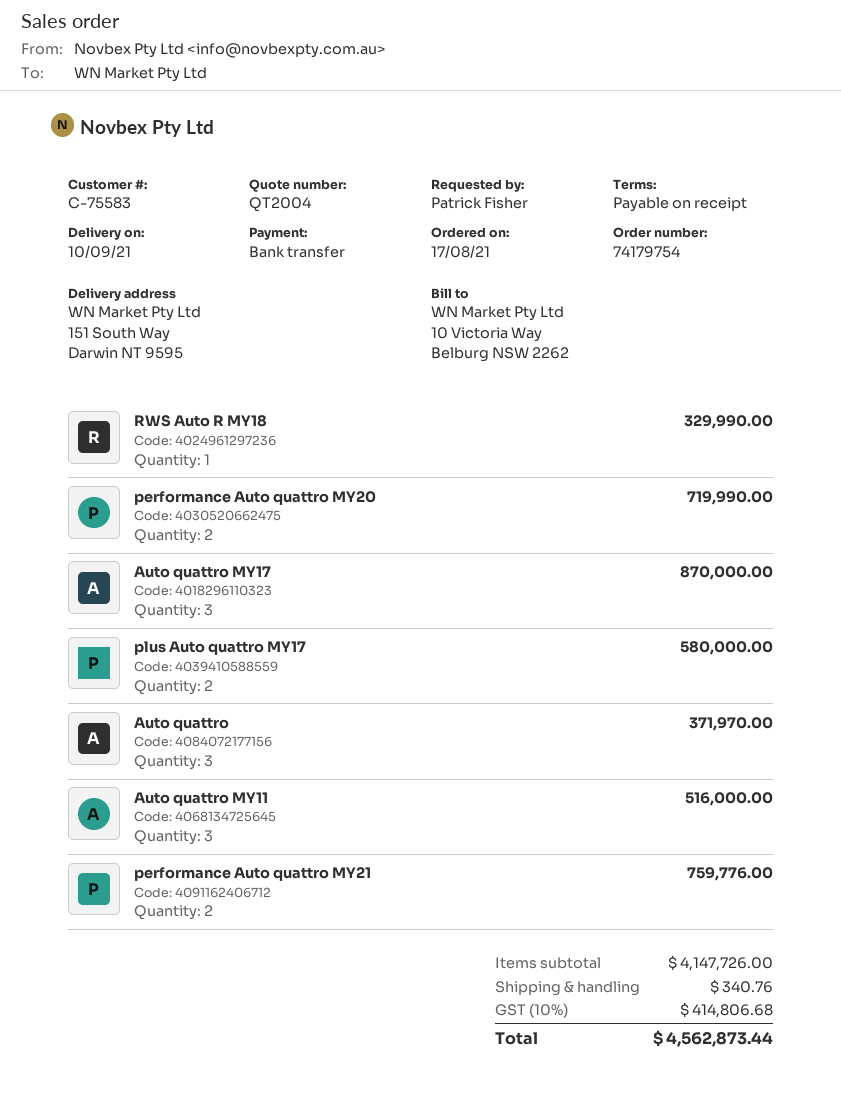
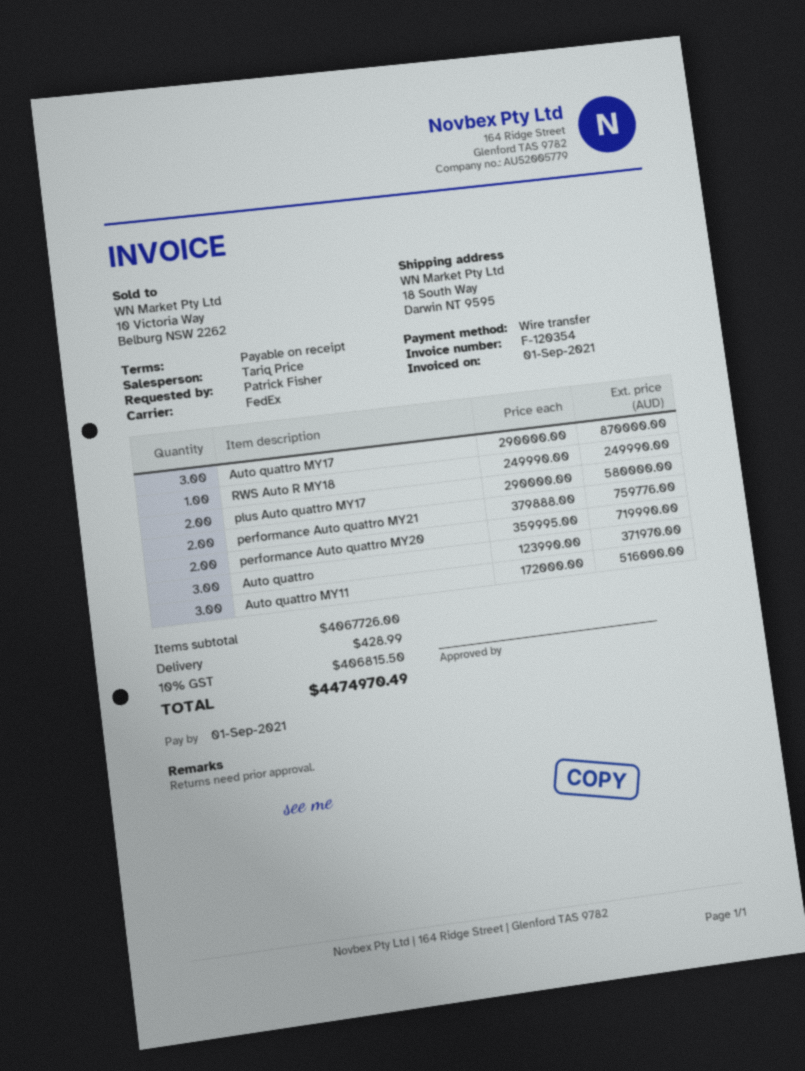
ship to: 151 South Way, Darwin NT 9595 -> 18 South Way, Darwin NT 9595
RWS Auto R MY18: 1 for 329990.00 -> 1 for 249990.00
subtotal: 4147726.00 -> 4067726.00
shipping: 340.76 -> 428.99
tax: 10% = 414806.68 -> 10% = 406815.50
total: 4562873.44 -> 4474970.49

